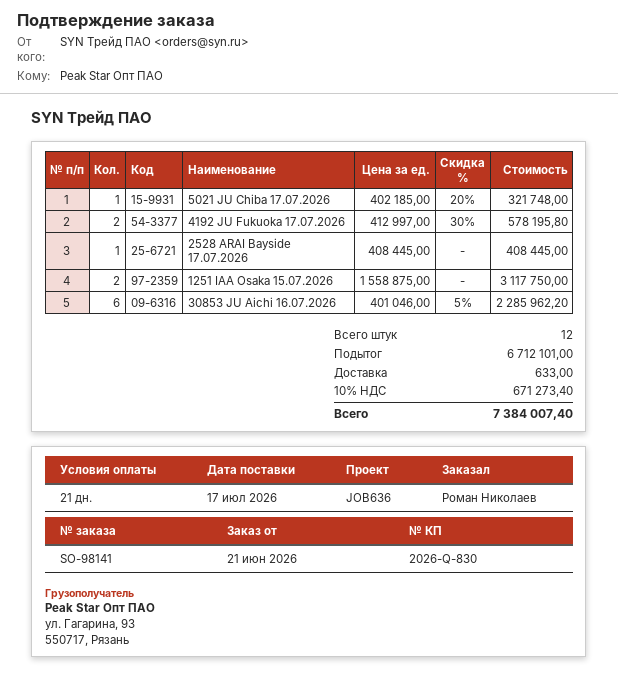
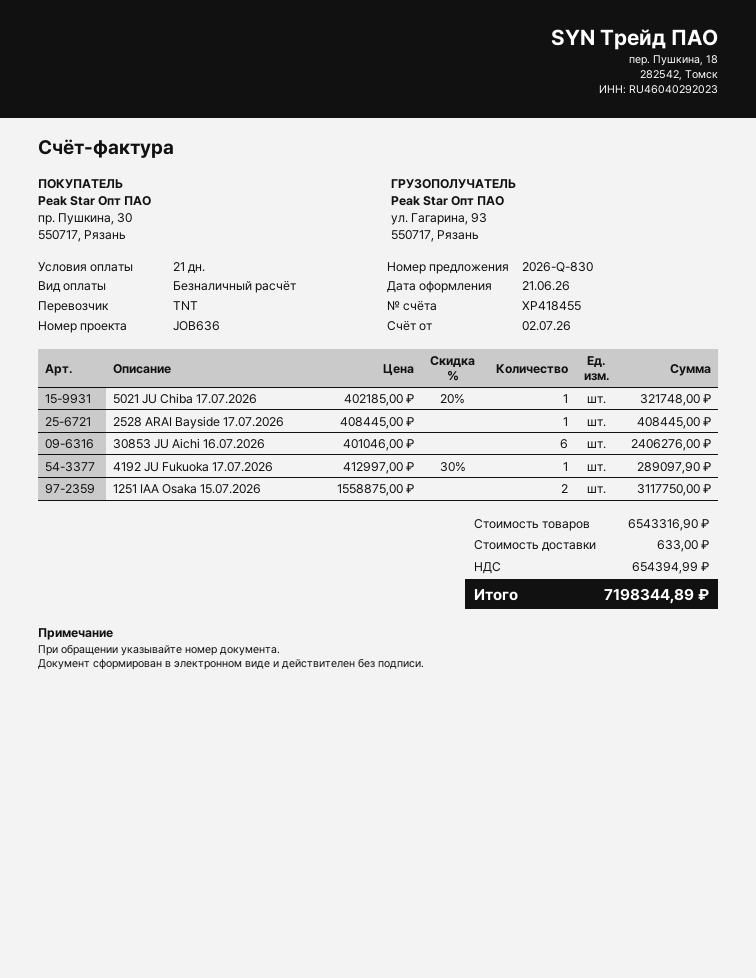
4192 JU Fukuoka 17.07.2026: 2 x 412997.00 - 30% = 578195.80 -> 1 x 412997.00 - 30% = 289097.90
30853 JU Aichi 16.07.2026: 6 x 401046.00 - 5% = 2285962.20 -> 6 x 401046.00 = 2406276.00
subtotal: 6712101.00 -> 6543316.90
tax: 671273.40 -> 654394.99
total: 7384007.40 -> 7198344.89

